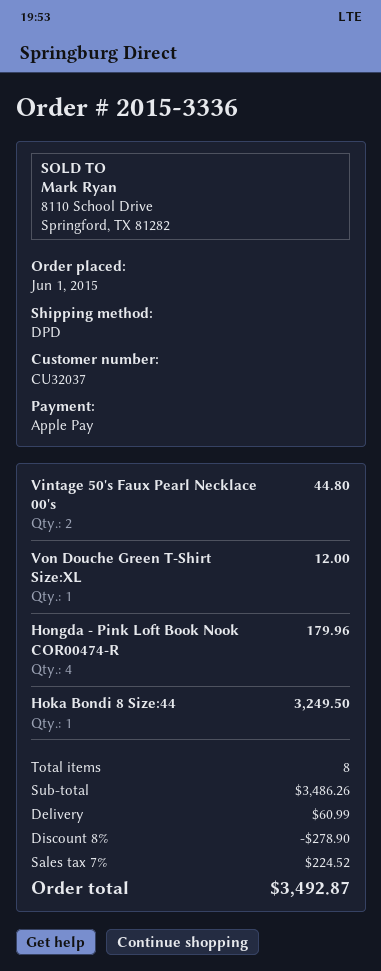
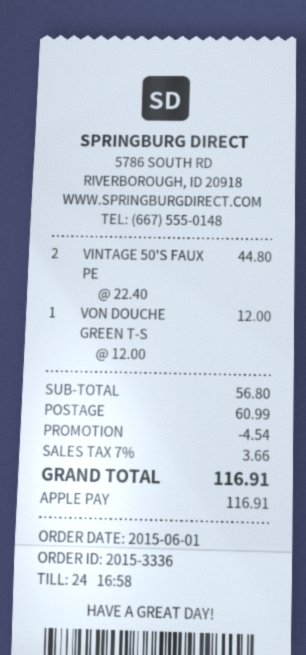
Hongda - Pink Loft Book Nook COR00474-R: 4 for 179.96 -> none
Hoka Bondi 8 Size:44: 1 for 3249.50 -> none
subtotal: 3486.26 -> 56.80
discount: 278.90 -> 4.54
tax: 7% = 224.52 -> 7% = 3.66
total: 3492.87 -> 116.91

